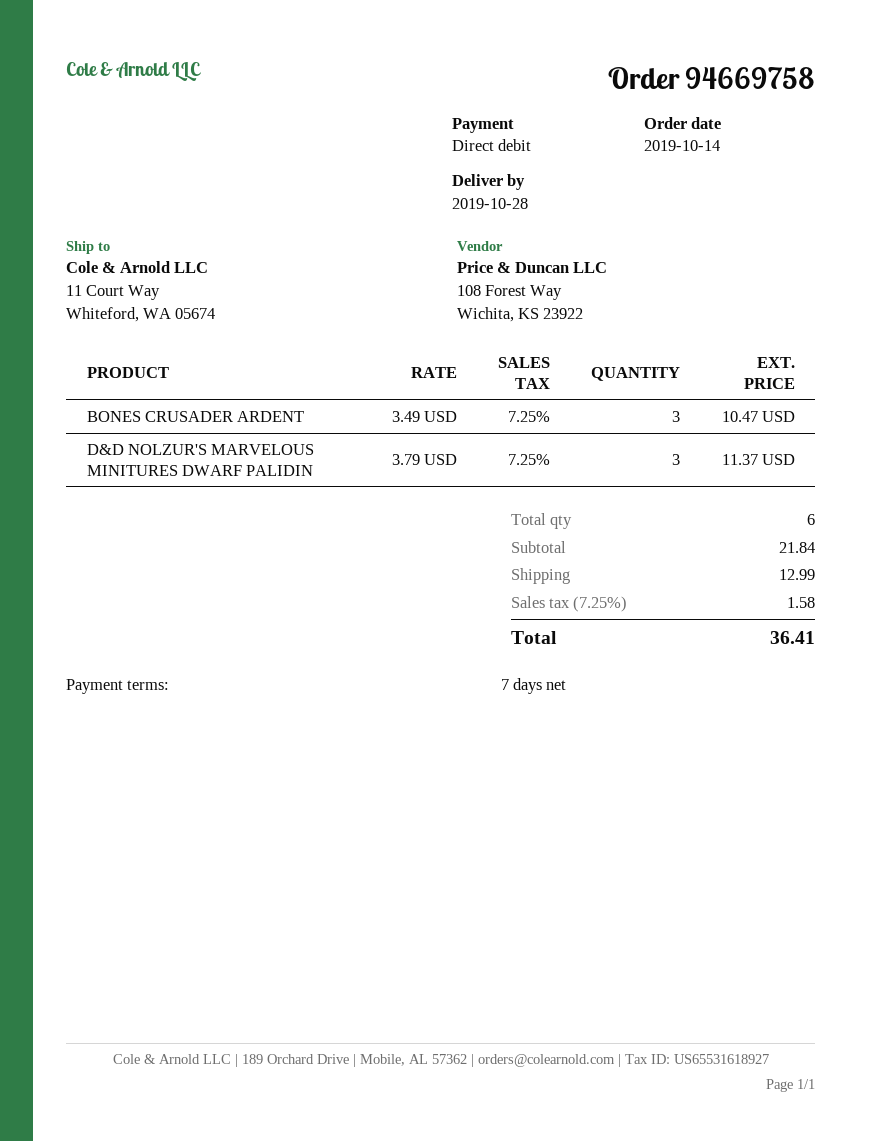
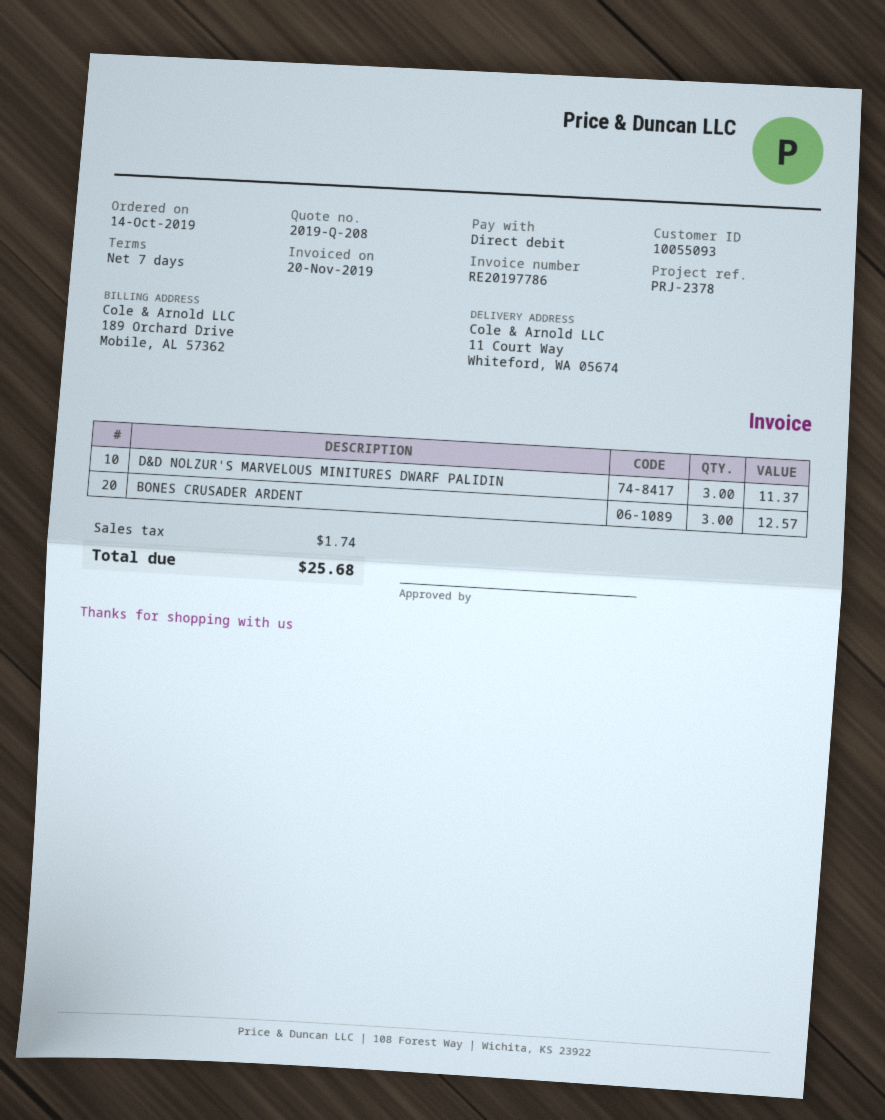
BONES CRUSADER ARDENT: 3 for 10.47 -> 3 for 12.57
shipping: 12.99 -> none
tax: 1.58 -> 1.74
total: 36.41 -> 25.68

